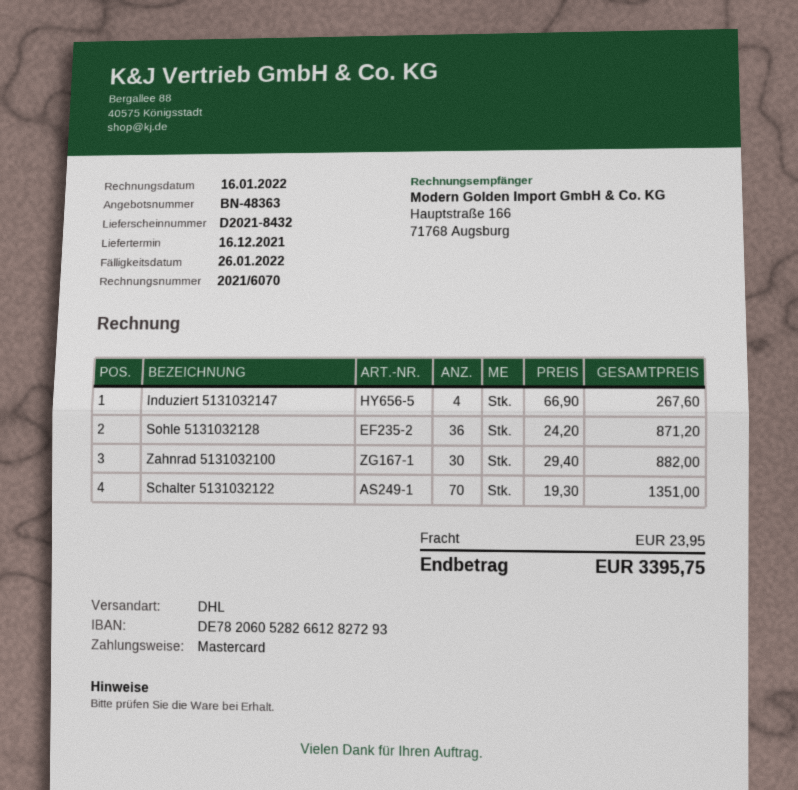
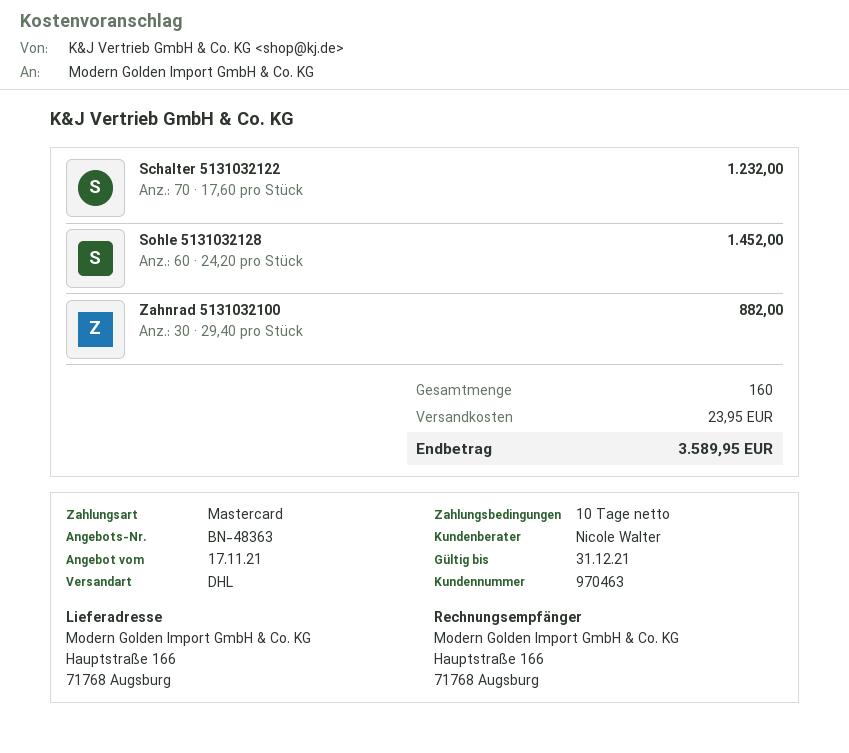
Induziert 5131032147: 4 x 66.90 = 267.60 -> none
Sohle 5131032128: 36 x 24.20 = 871.20 -> 60 x 24.20 = 1452.00
Schalter 5131032122: 70 x 19.30 = 1351.00 -> 70 x 17.60 = 1232.00
total: 3395.75 -> 3589.95

